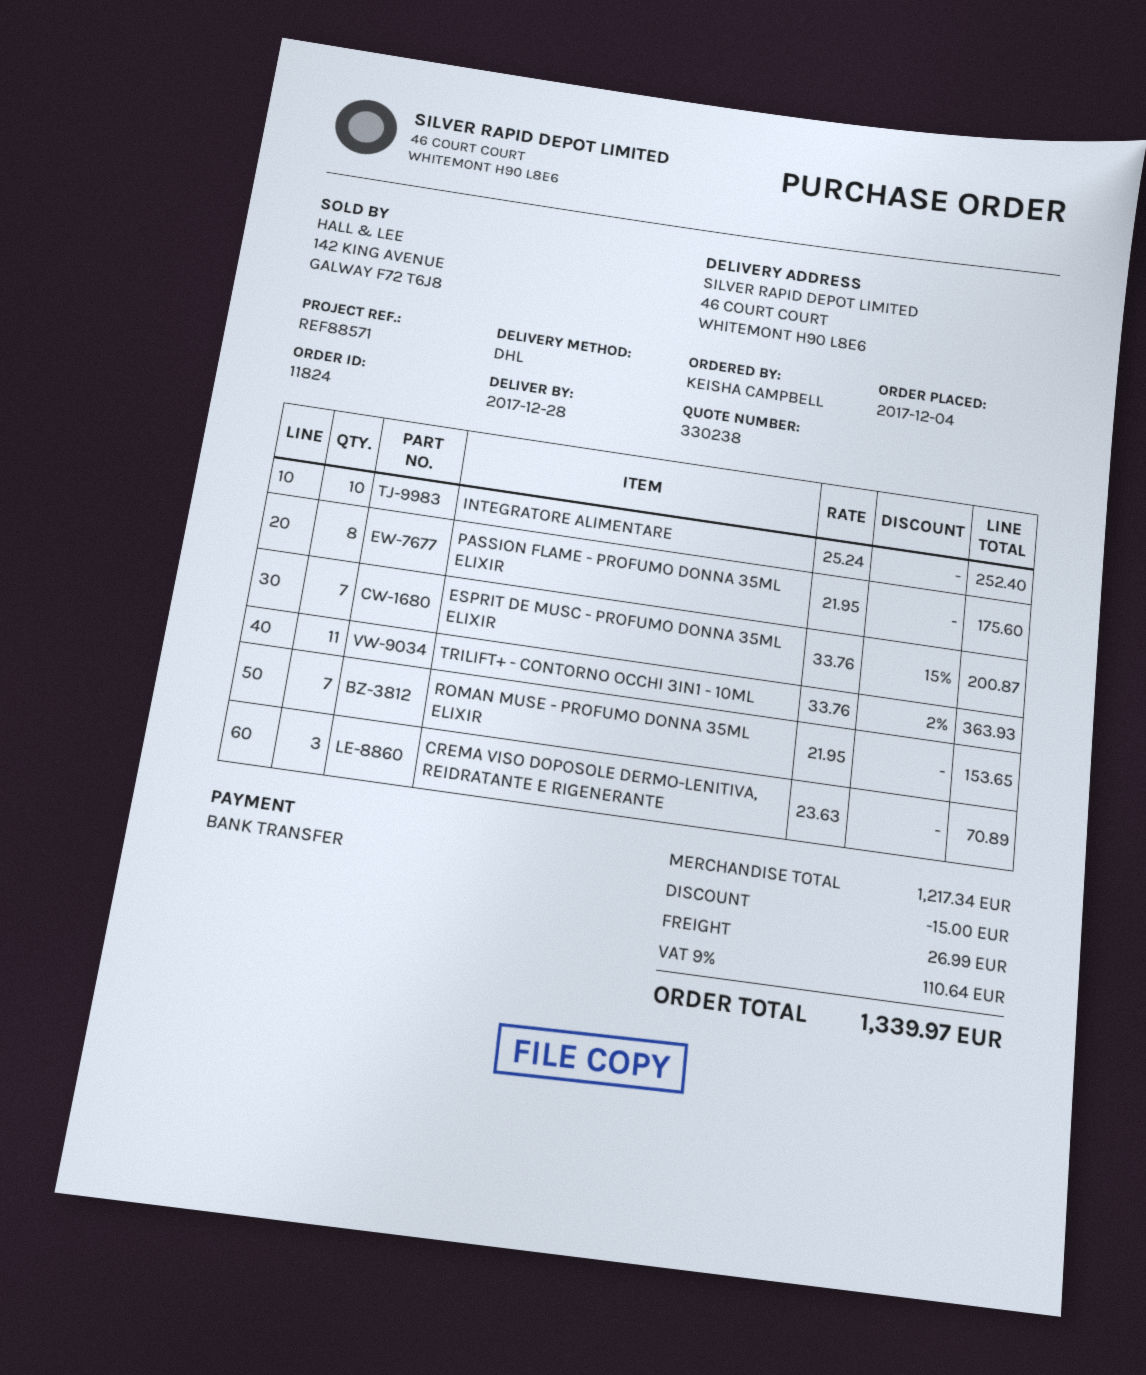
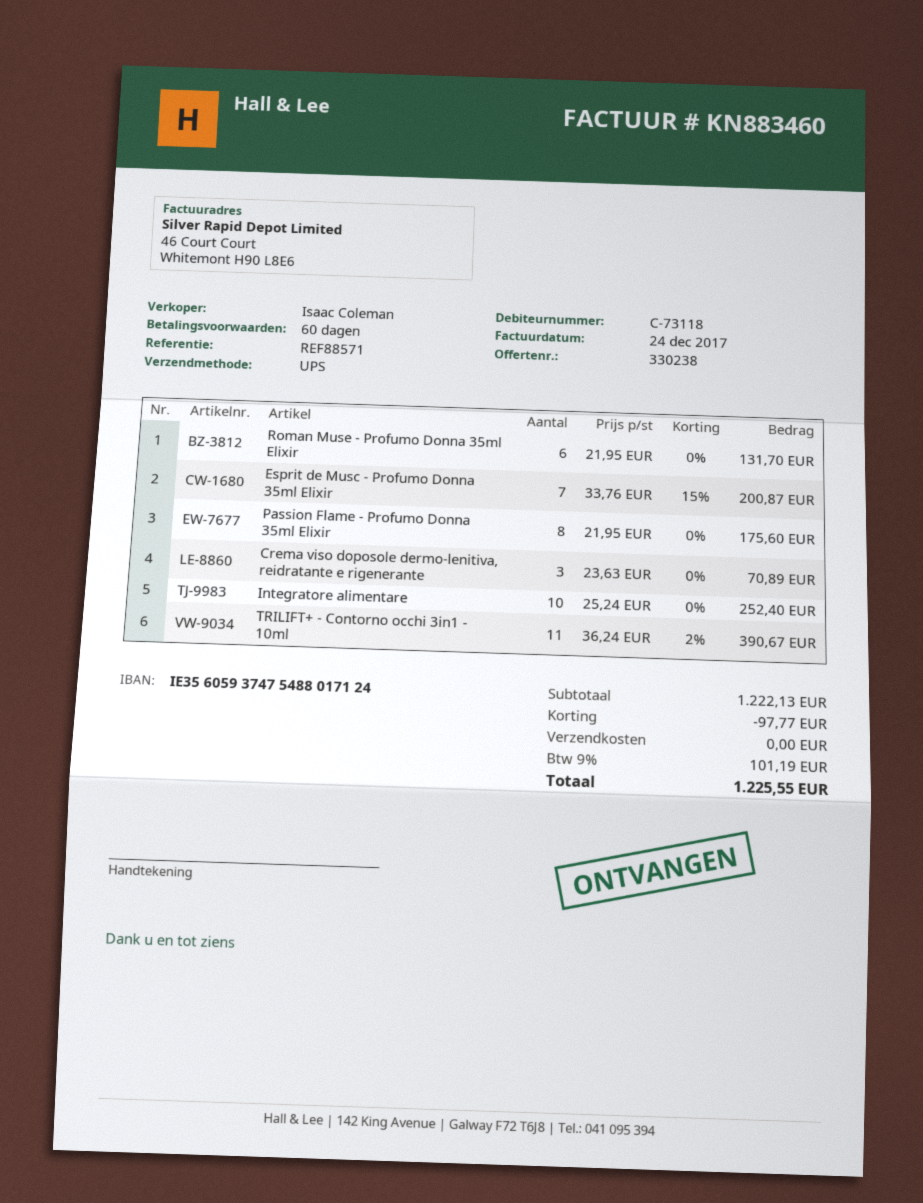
shipping method: DHL -> UPS
TRILIFT+ - CONTORNO OCCHI 3IN1 - 10ML: 11 x 33.76 - 2% = 363.93 -> 11 x 36.24 - 2% = 390.67
ROMAN MUSE - PROFUMO DONNA 35ML ELIXIR: 7 x 21.95 = 153.65 -> 6 x 21.95 = 131.70
subtotal: 1217.34 -> 1222.13
discount: 15.00 -> 97.77
shipping: 26.99 -> 0.00
tax: 9% = 110.64 -> 9% = 101.19
total: 1339.97 -> 1225.55

